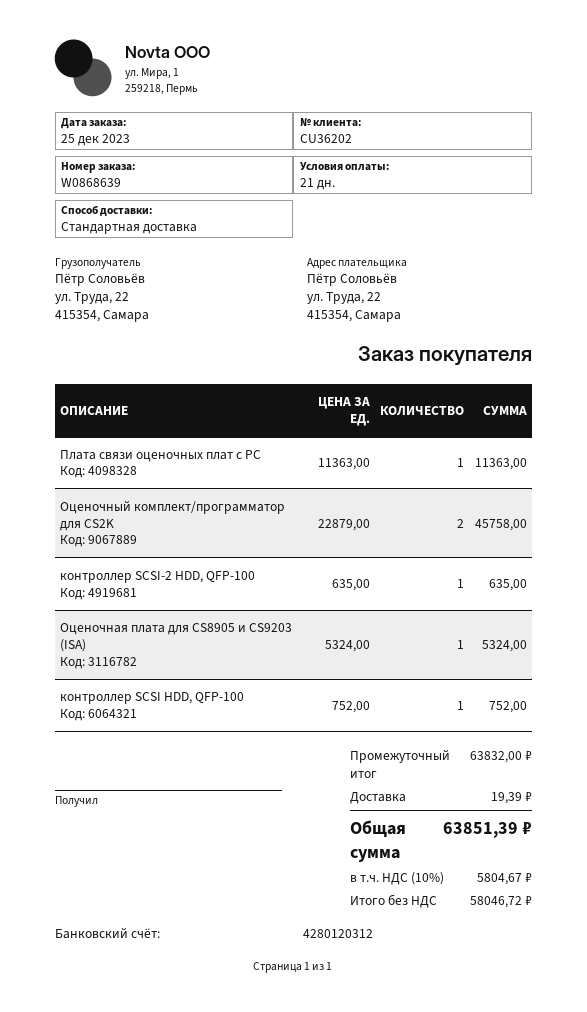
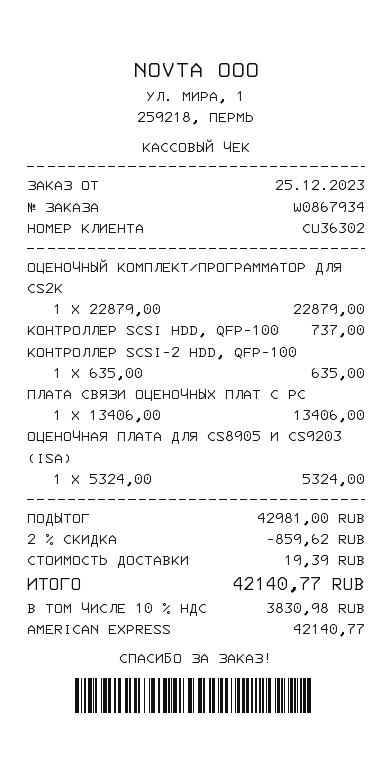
order number: W0868639 -> W0867934
customer number: CU36202 -> CU36302
Плата связи оценочных плат с PC: 1 x 11363.00 = 11363.00 -> 1 x 13406.00 = 13406.00
Оценочный комплект/программатор для CS2K: 2 x 22879.00 = 45758.00 -> 1 x 22879.00 = 22879.00
контроллер SCSI HDD, QFP-100: 1 x 752.00 = 752.00 -> 1 x 737.00 = 737.00
subtotal: 63832.00 -> 42981.00
discount: none -> 2% = 859.62
tax: 10% = 5804.67 -> 10% = 3830.98
total: 63851.39 -> 42140.77

